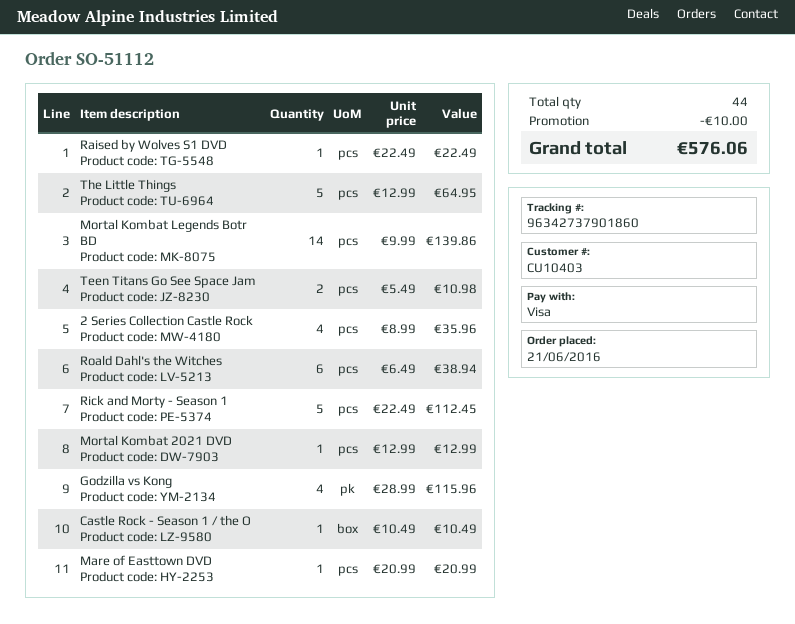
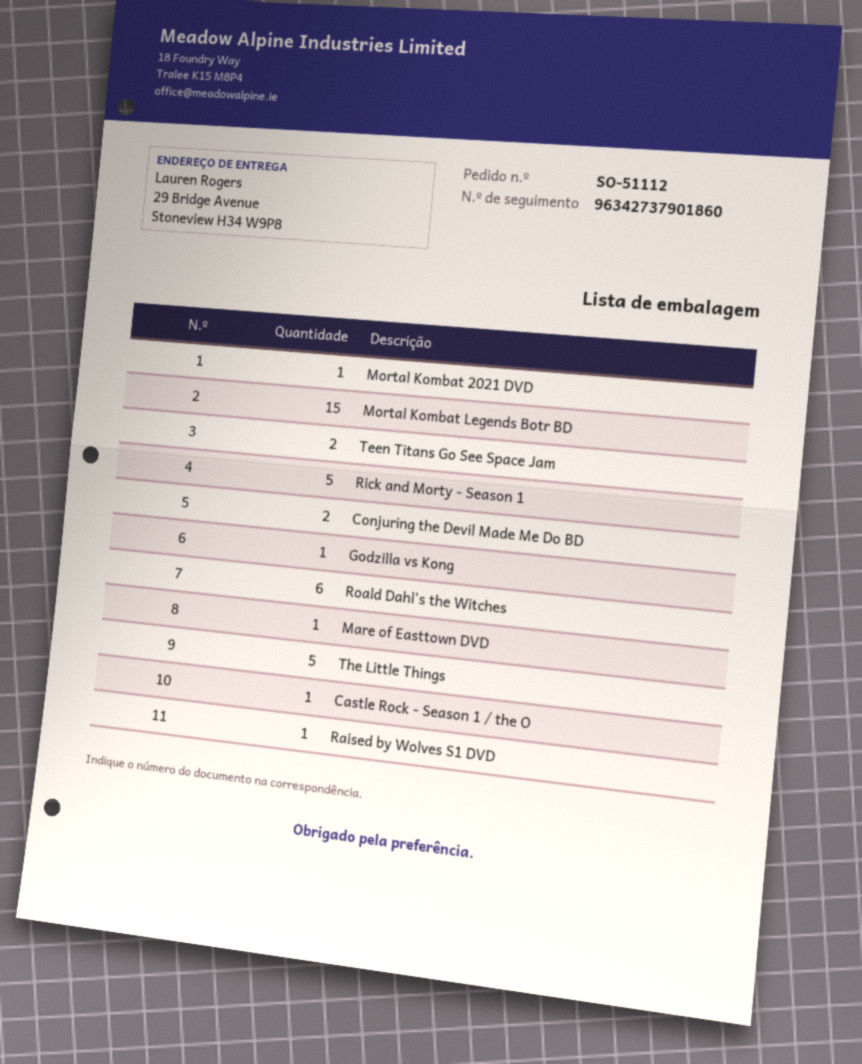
Mortal Kombat Legends Botr BD: 14 -> 15
2 Series Collection Castle Rock: 4 -> none
Godzilla vs Kong: 4 -> 1
Conjuring the Devil Made Me Do BD: none -> 2

